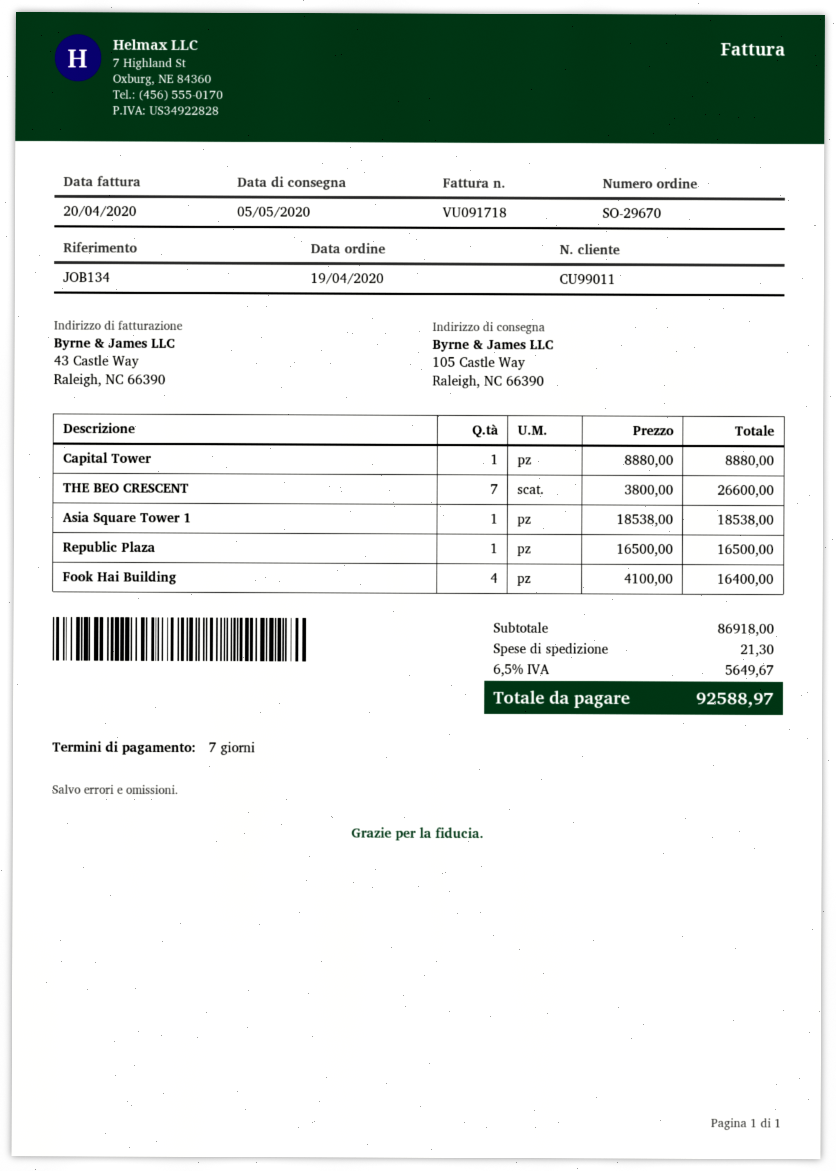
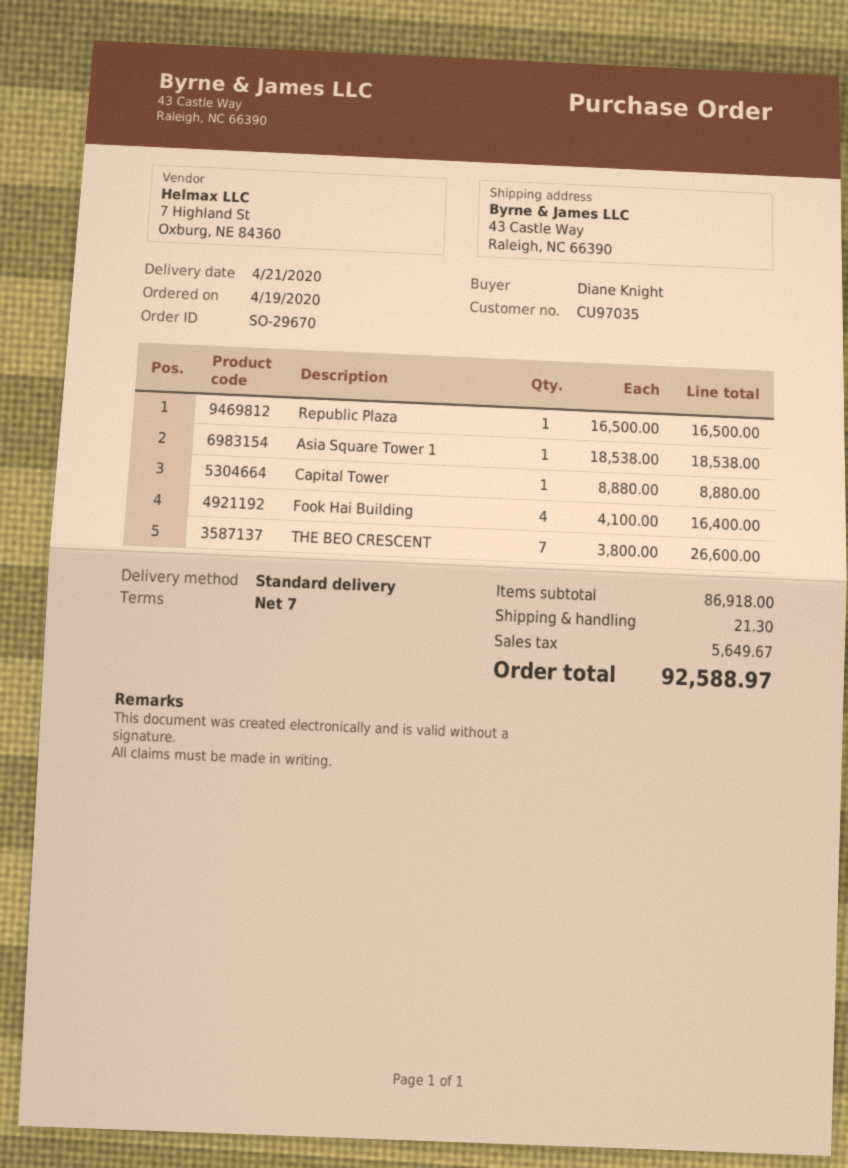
delivery date: 2020-05-05 -> 2020-04-21
customer number: CU99011 -> CU97035
ship to: 105 Castle Way, Raleigh, NC 66390 -> 43 Castle Way, Raleigh, NC 66390

